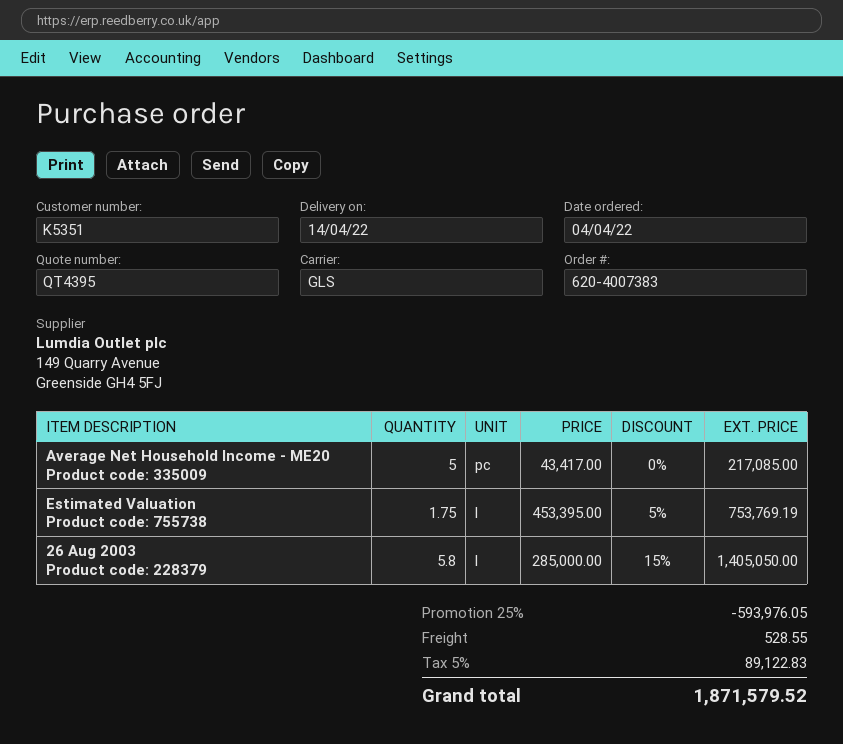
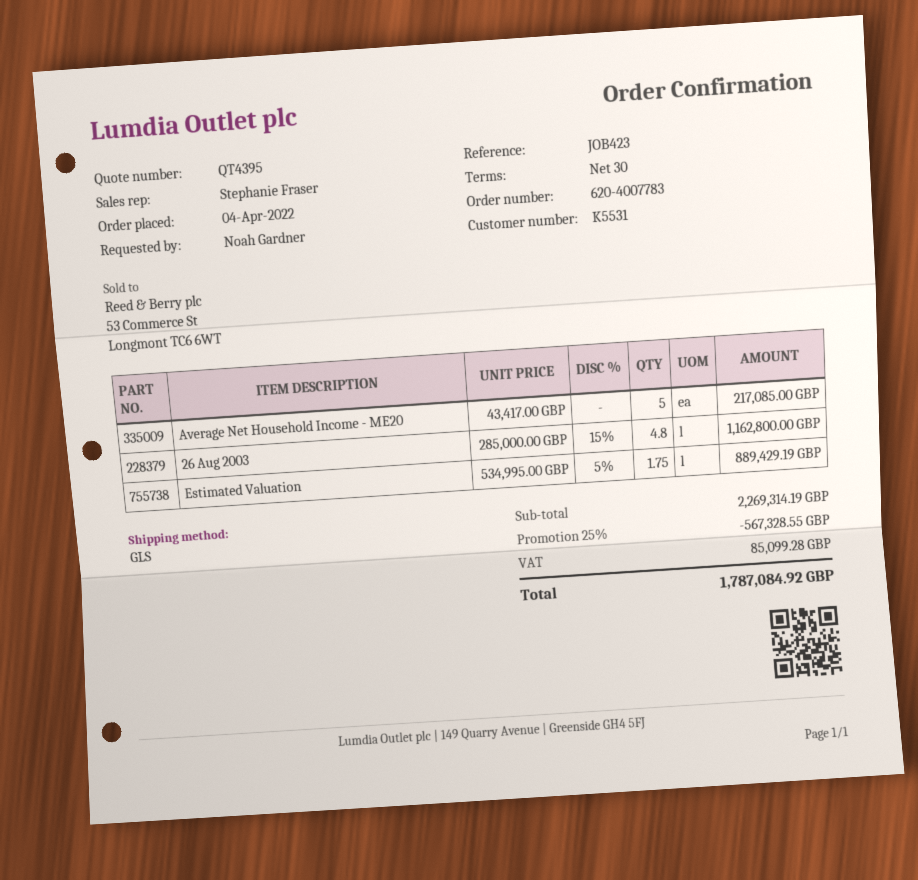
order number: 620-4007383 -> 620-4007783
customer number: K5351 -> K5531
Estimated Valuation: 1.75 x 453395.00 - 5% = 753769.19 -> 1.75 x 534995.00 - 5% = 889429.19
26 Aug 2003: 5.8 x 285000.00 - 15% = 1405050.00 -> 4.8 x 285000.00 - 15% = 1162800.00
discount: 25% = 593976.05 -> 25% = 567328.55
shipping: 528.55 -> none
tax: 89122.83 -> 85099.28
total: 1871579.52 -> 1787084.92

